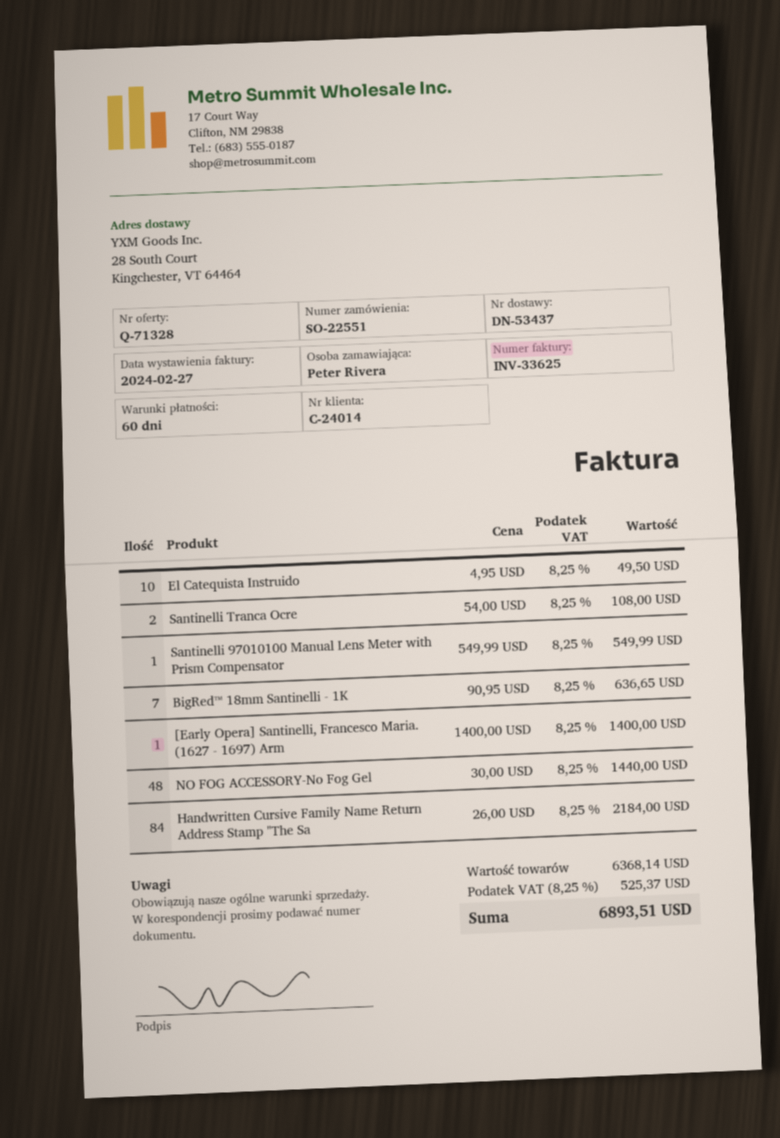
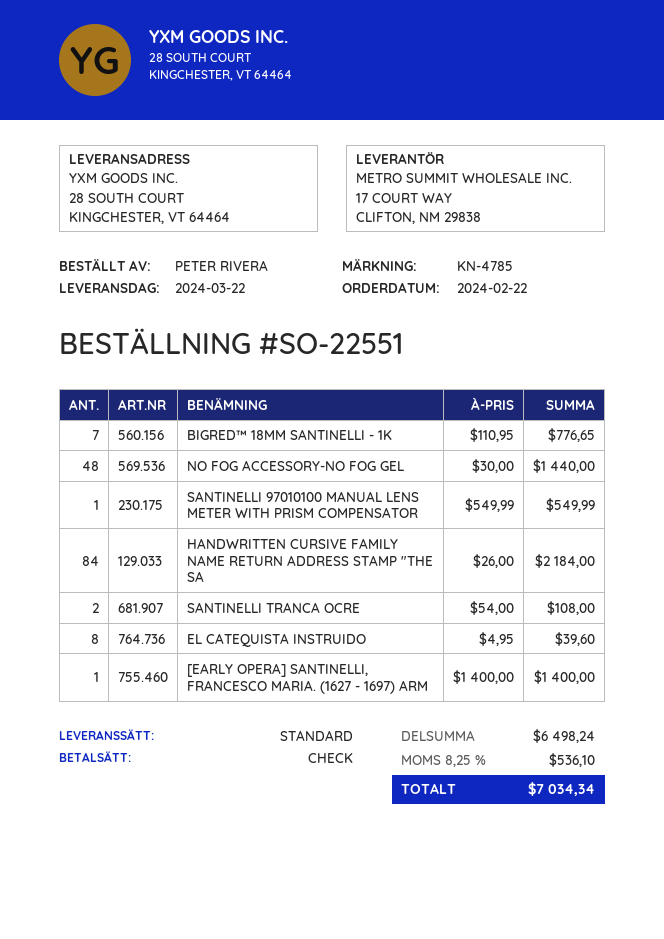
El Catequista Instruido: 10 x 4.95 = 49.50 -> 8 x 4.95 = 39.60
BigRed™ 18mm Santinelli - 1K: 7 x 90.95 = 636.65 -> 7 x 110.95 = 776.65
subtotal: 6368.14 -> 6498.24
tax: 8.25% = 525.37 -> 8.25% = 536.10
total: 6893.51 -> 7034.34

